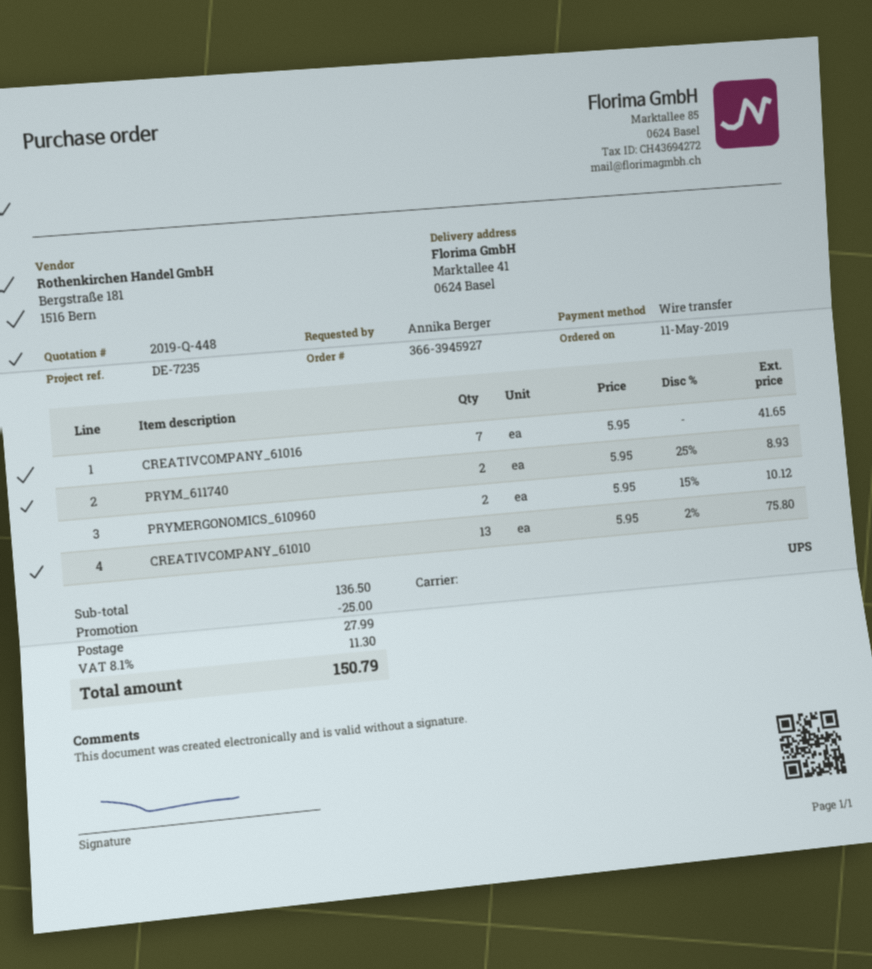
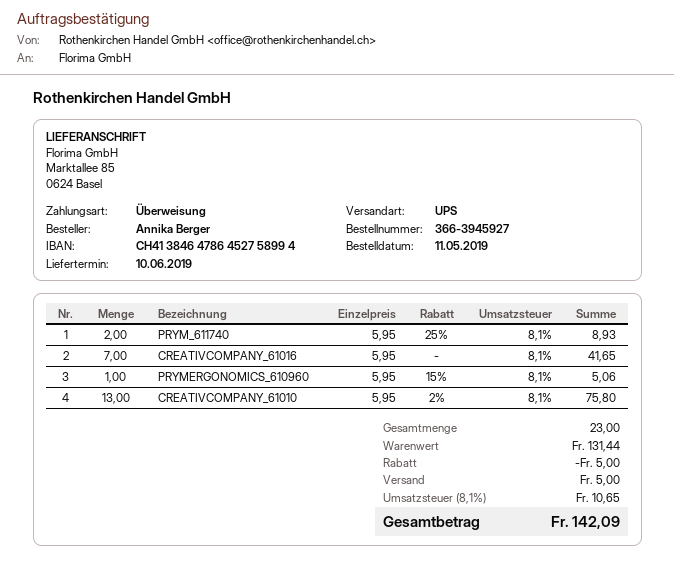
ship to: Marktallee 41, 0624 Basel -> Marktallee 85, 0624 Basel
PRYMERGONOMICS_610960: 2 x 5.95 - 15% = 10.12 -> 1 x 5.95 - 15% = 5.06
subtotal: 136.50 -> 131.44
discount: 25.00 -> 5.00
shipping: 27.99 -> 5.00
tax: 8.1% = 11.30 -> 8.1% = 10.65
total: 150.79 -> 142.09

